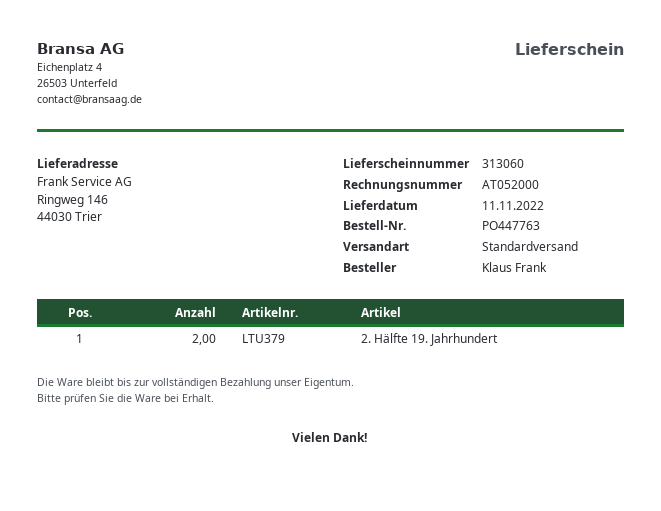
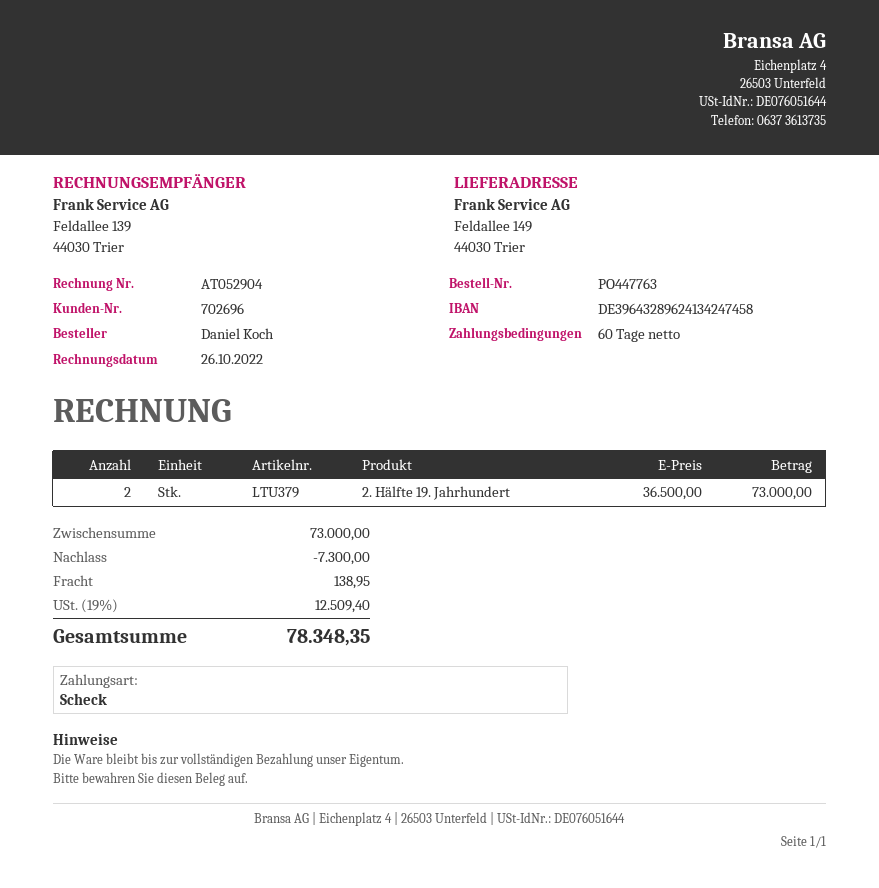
invoice number: AT052000 -> AT052904
ordered by: Klaus Frank -> Daniel Koch
ship to: Ringweg 146, 44030 Trier -> Feldallee 149, 44030 Trier

